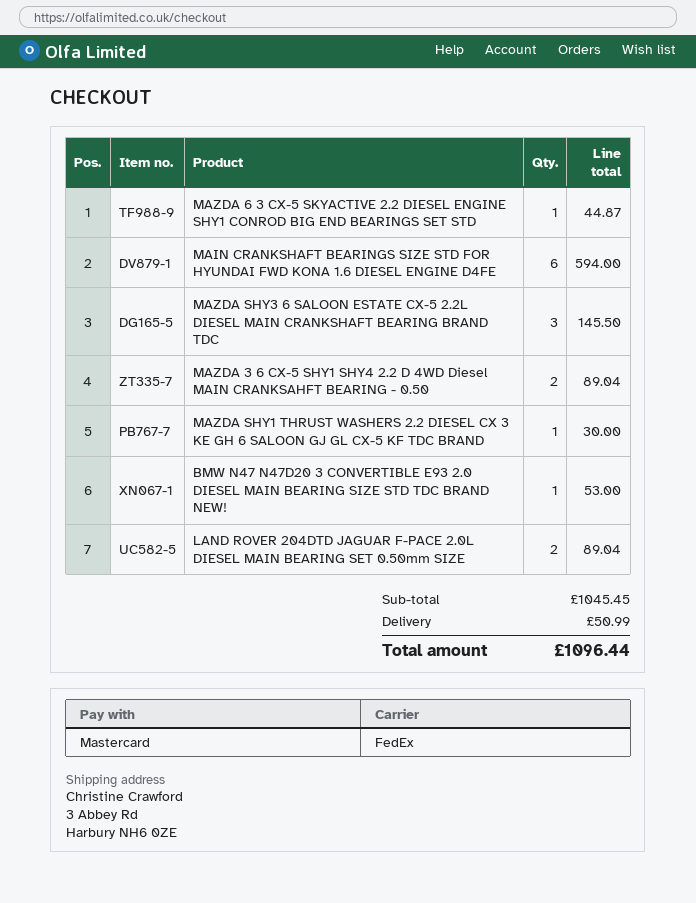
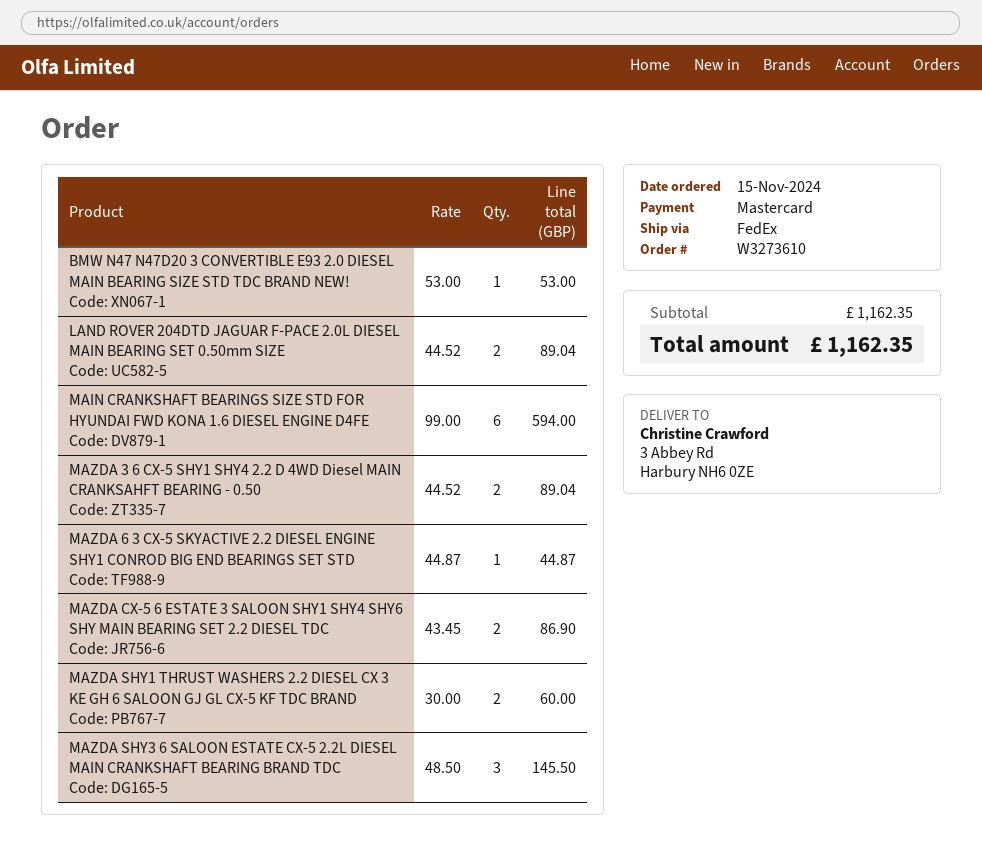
MAZDA SHY1 THRUST WASHERS 2.2 DIESEL CX 3 KE GH 6 SALOON GJ GL CX-5 KF TDC BRAND: 1 for 30.00 -> 2 for 60.00
MAZDA CX-5 6 ESTATE 3 SALOON SHY1 SHY4 SHY6 SHY MAIN BEARING SET 2.2 DIESEL TDC: none -> 2 for 86.90
subtotal: 1045.45 -> 1162.35
shipping: 50.99 -> none
total: 1096.44 -> 1162.35

